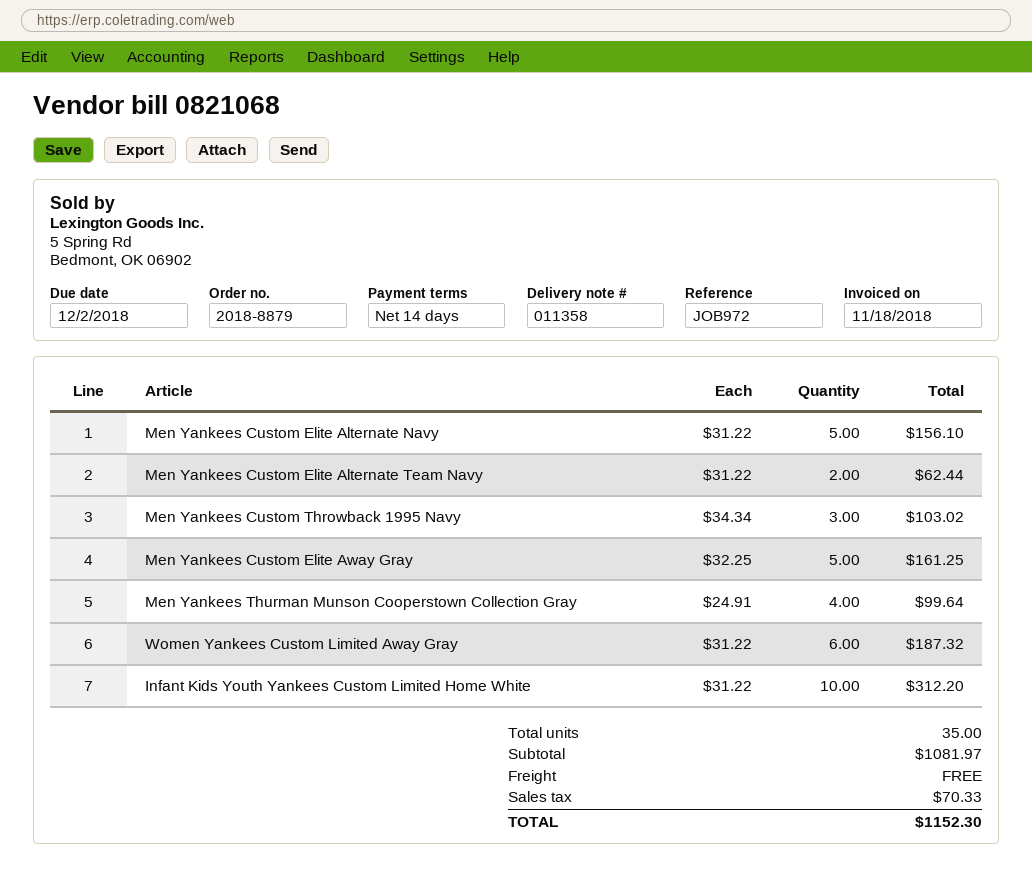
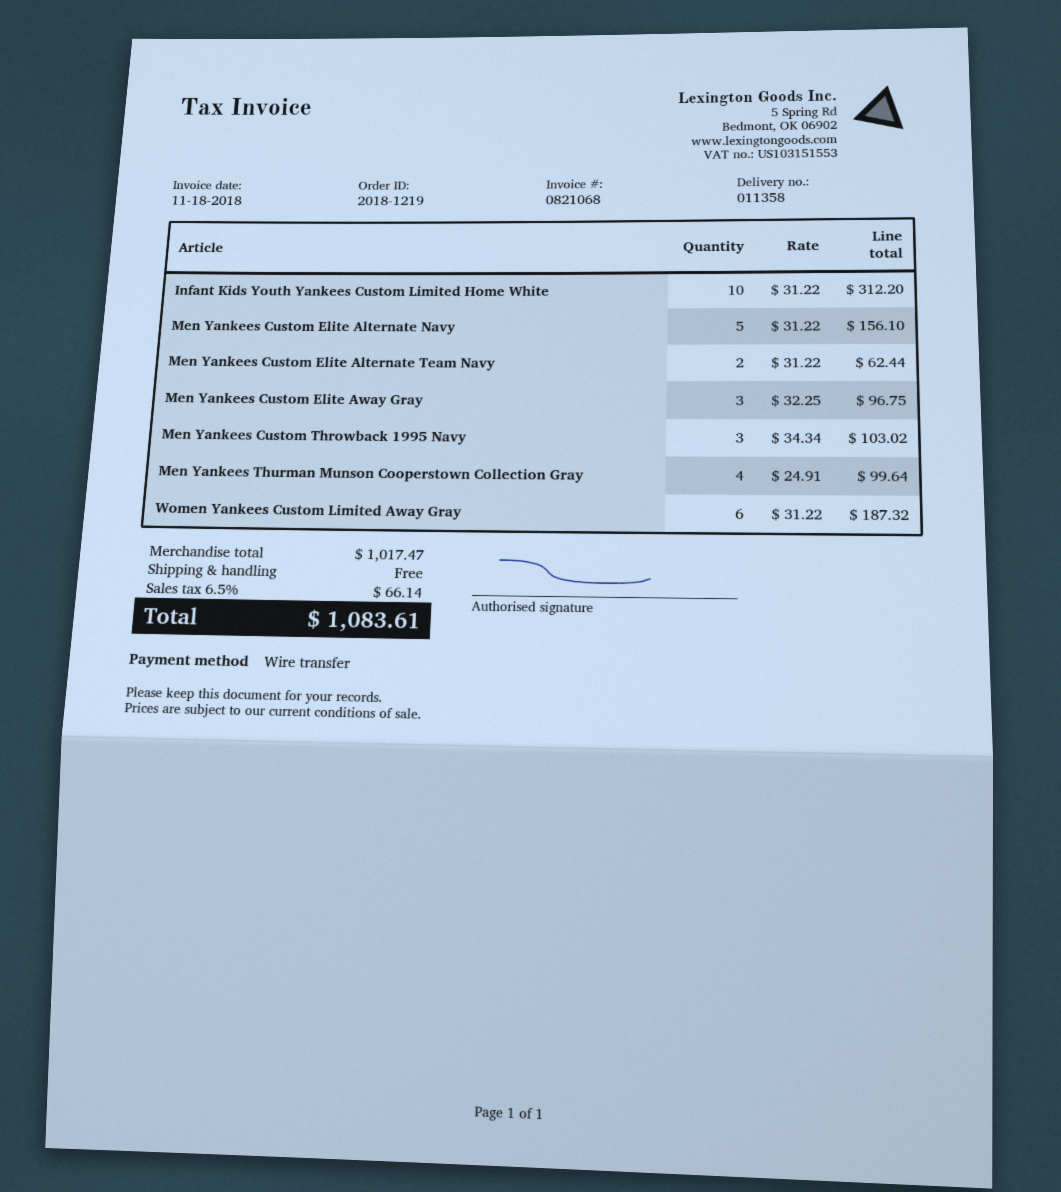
order number: 2018-8879 -> 2018-1219
Men Yankees Custom Elite Away Gray: 5 x 32.25 = 161.25 -> 3 x 32.25 = 96.75
subtotal: 1081.97 -> 1017.47
tax: 70.33 -> 66.14
total: 1152.30 -> 1083.61

